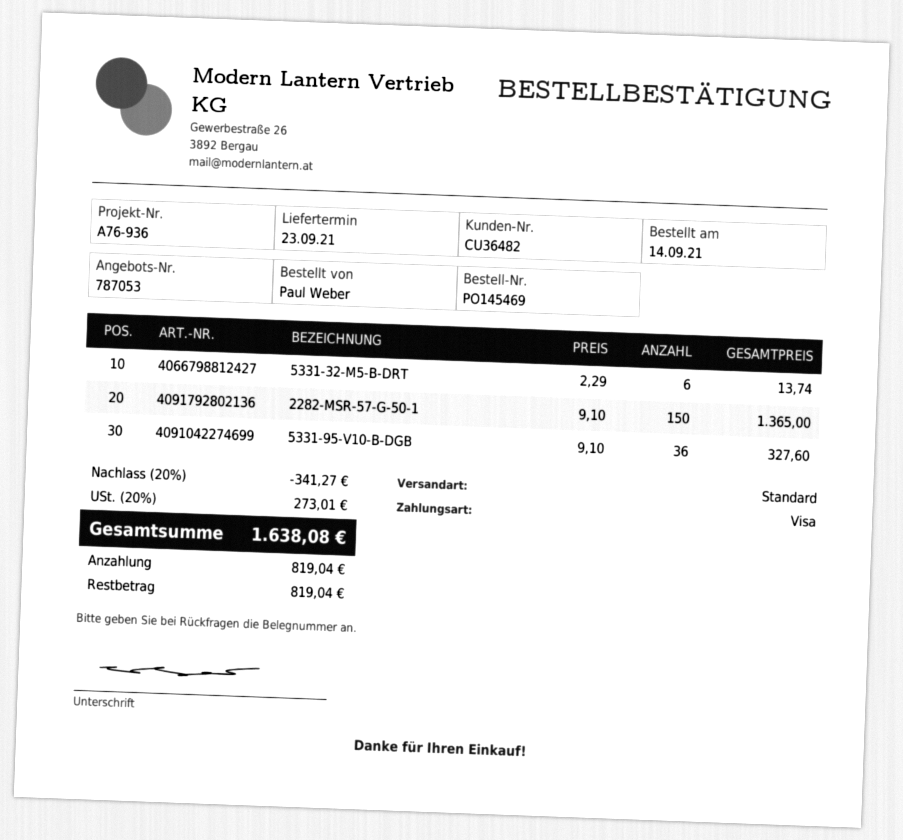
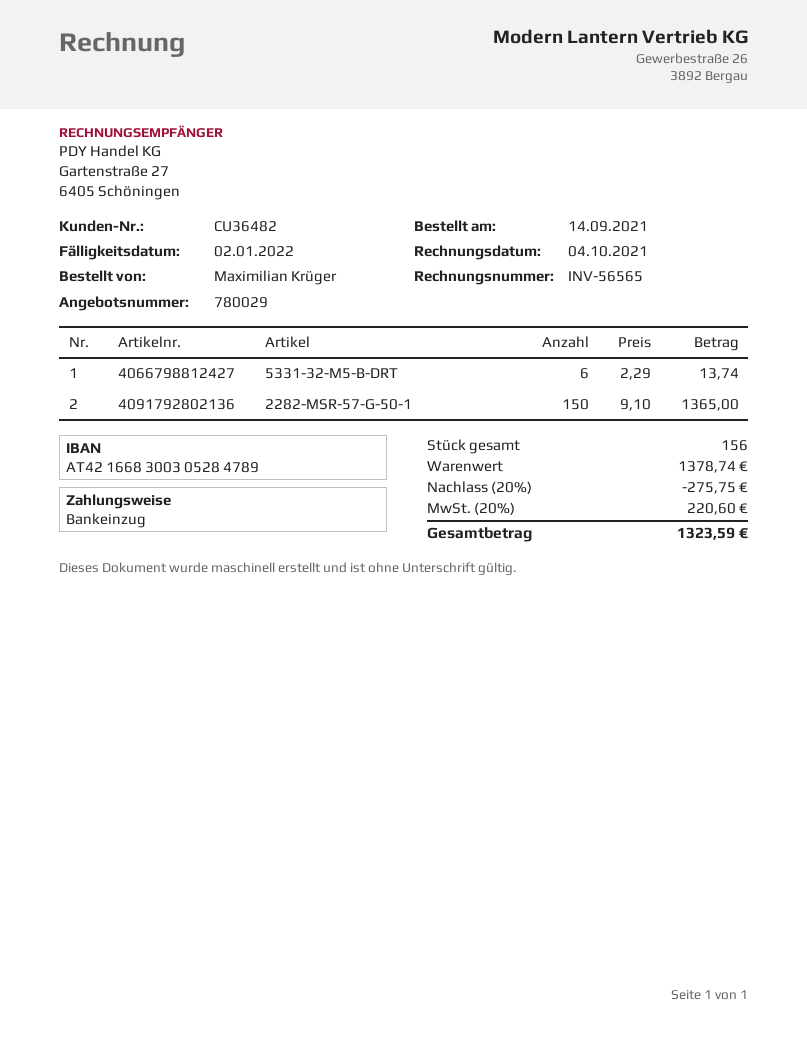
quote number: 787053 -> 780029
ordered by: Paul Weber -> Maximilian Krüger
payment method: Visa -> direct debit
5331-95-V10-B-DGB: 36 x 9.10 = 327.60 -> none
discount: 20% = 341.27 -> 20% = 275.75
tax: 20% = 273.01 -> 20% = 220.60
total: 1638.08 -> 1323.59

